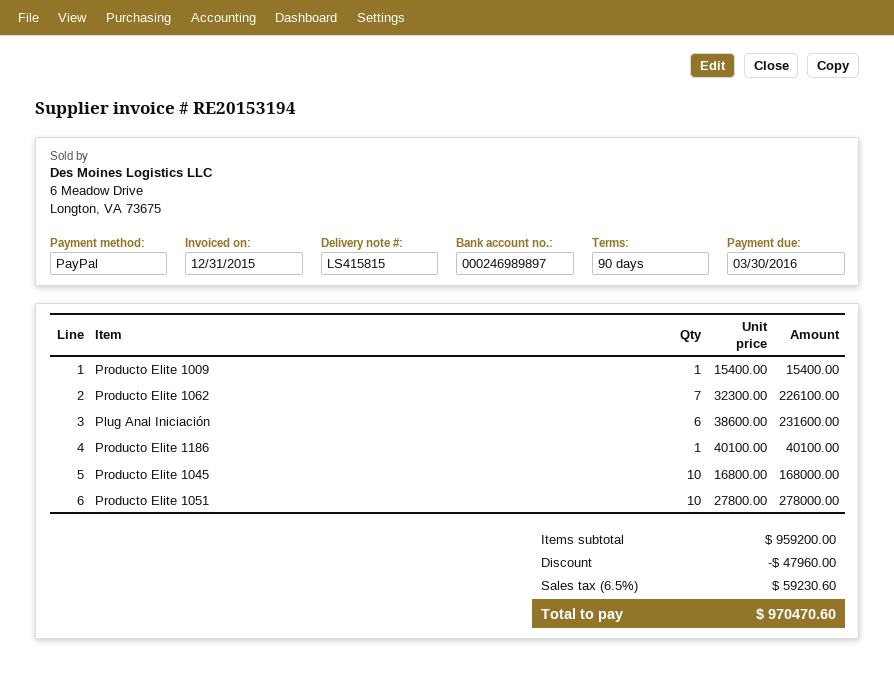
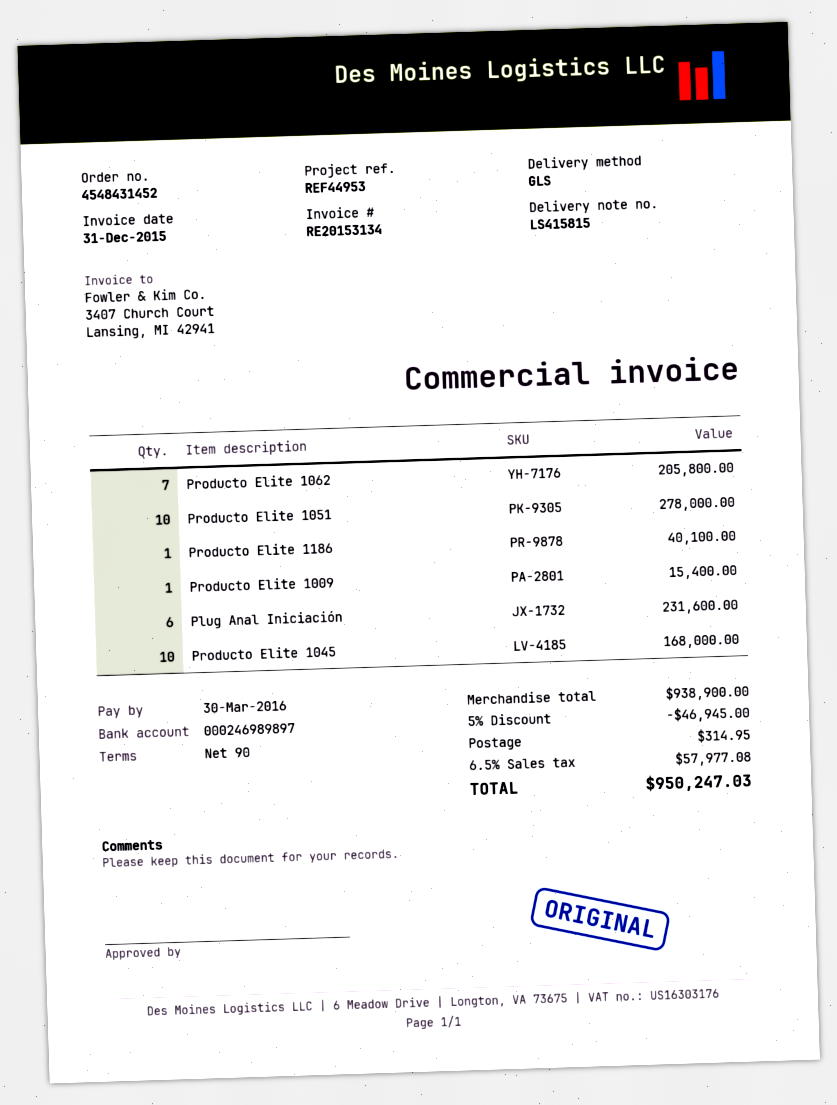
invoice number: RE20153194 -> RE20153134
Producto Elite 1062: 7 for 226100.00 -> 7 for 205800.00
subtotal: 959200.00 -> 938900.00
discount: 47960.00 -> 46945.00
shipping: none -> 314.95
tax: 6.5% = 59230.60 -> 6.5% = 57977.08
total: 970470.60 -> 950247.03

